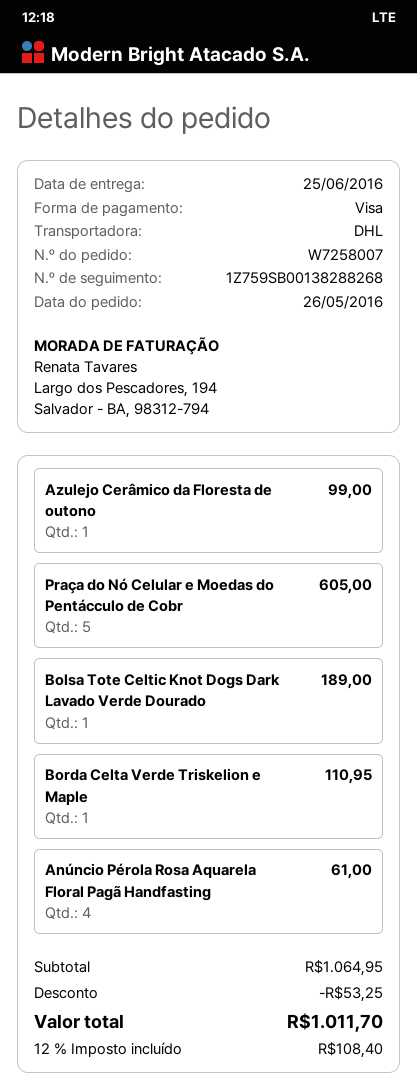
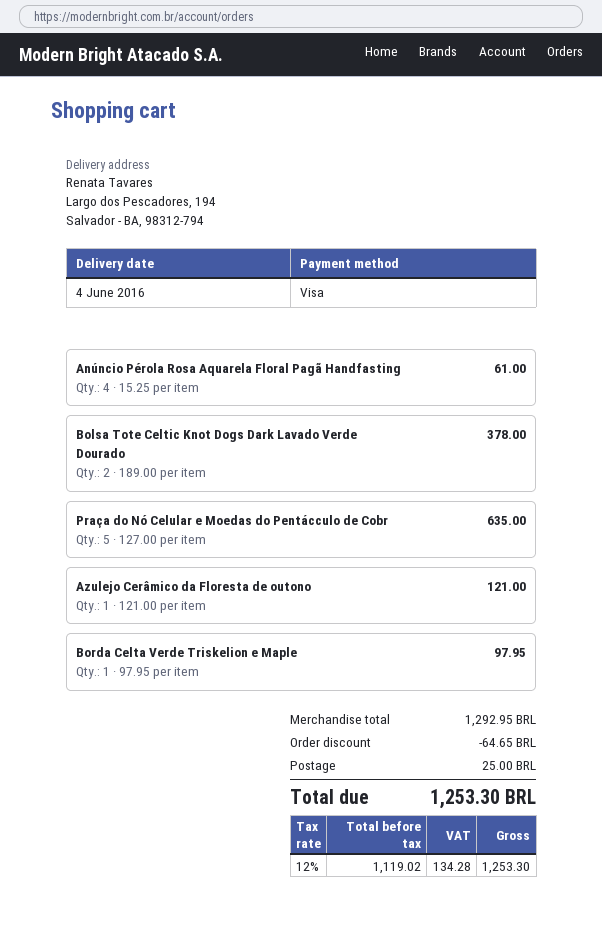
delivery date: 2016-06-25 -> 2016-06-04
Azulejo Cerâmico da Floresta de outono: 1 for 99.00 -> 1 for 121.00
Praça do Nó Celular e Moedas do Pentácculo de Cobr: 5 for 605.00 -> 5 for 635.00
Bolsa Tote Celtic Knot Dogs Dark Lavado Verde Dourado: 1 for 189.00 -> 2 for 378.00
Borda Celta Verde Triskelion e Maple: 1 for 110.95 -> 1 for 97.95
subtotal: 1064.95 -> 1292.95
discount: 53.25 -> 64.65
shipping: none -> 25.00
tax: 12% = 108.40 -> 12% = 134.28
total: 1011.70 -> 1253.30

